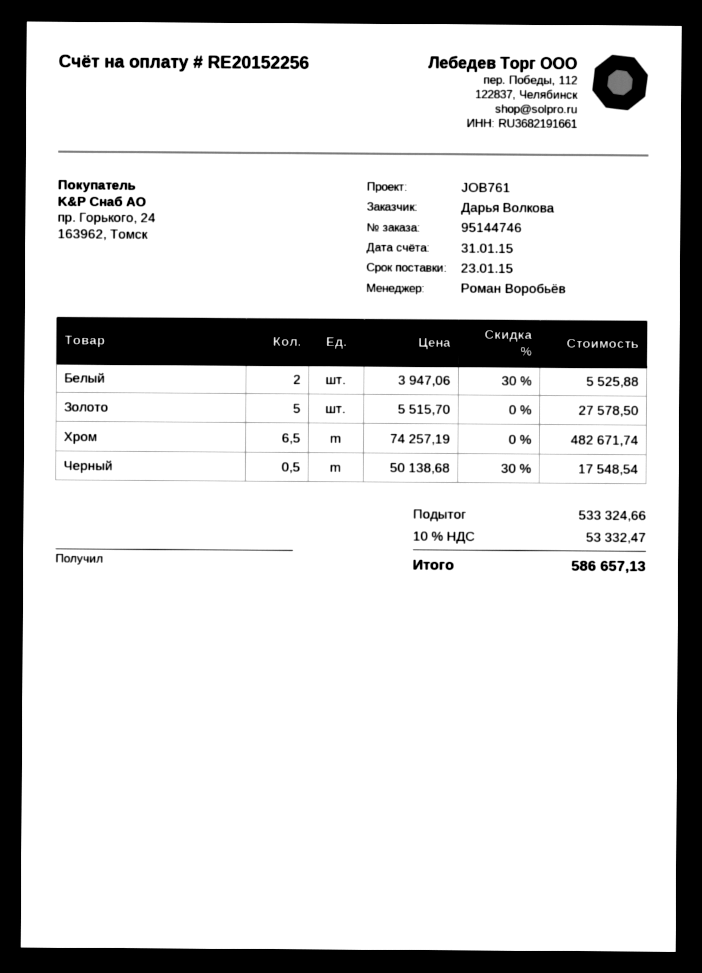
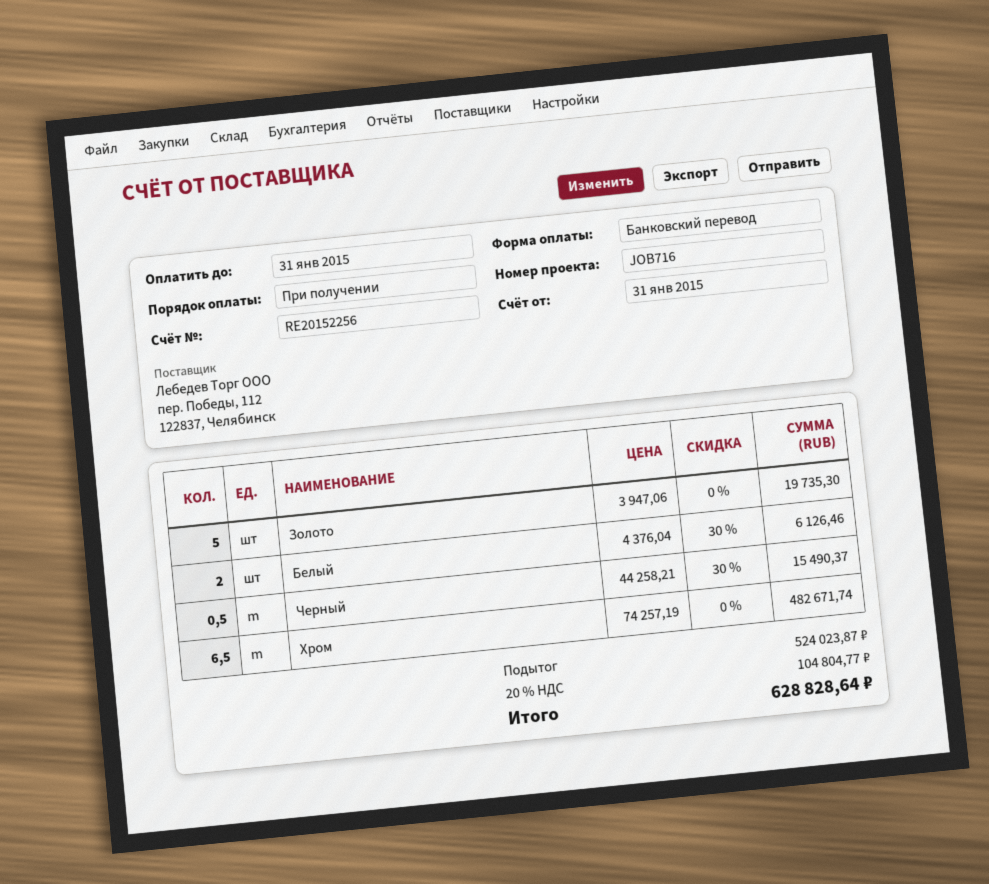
reference: JOB761 -> JOB716
Белый: 2 x 3947.06 - 30% = 5525.88 -> 2 x 4376.04 - 30% = 6126.46
Золото: 5 x 5515.70 = 27578.50 -> 5 x 3947.06 = 19735.30
Черный: 0.5 x 50138.68 - 30% = 17548.54 -> 0.5 x 44258.21 - 30% = 15490.37
subtotal: 533324.66 -> 524023.87
tax: 10% = 53332.47 -> 20% = 104804.77
total: 586657.13 -> 628828.64

